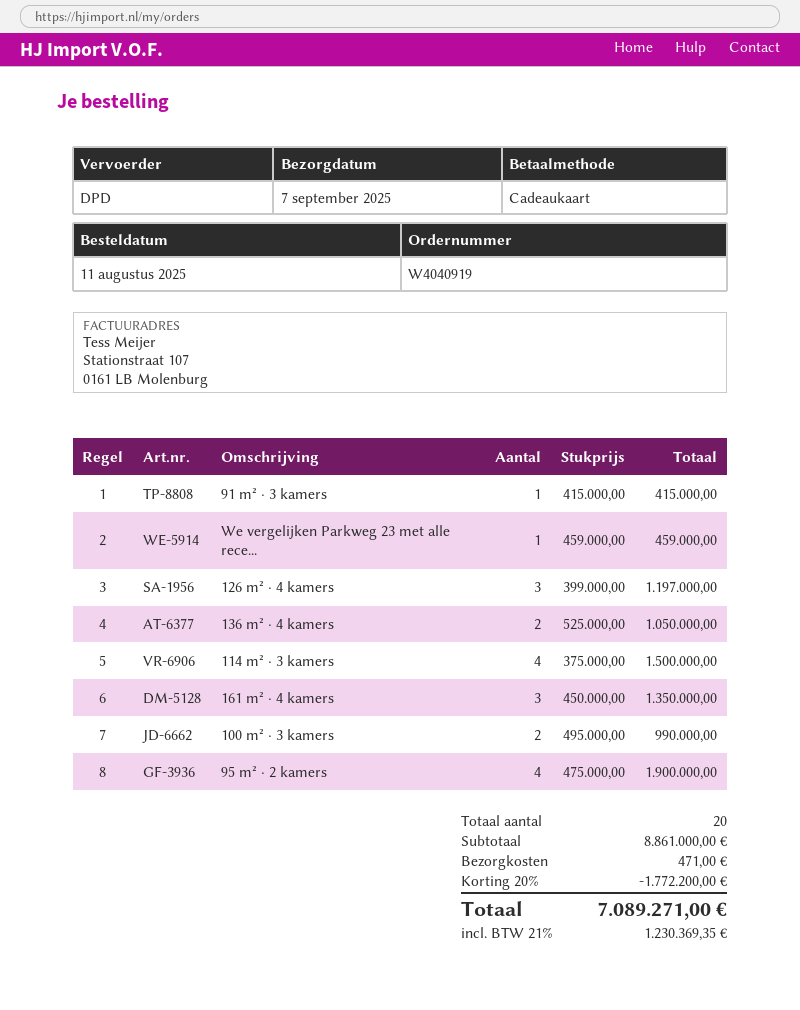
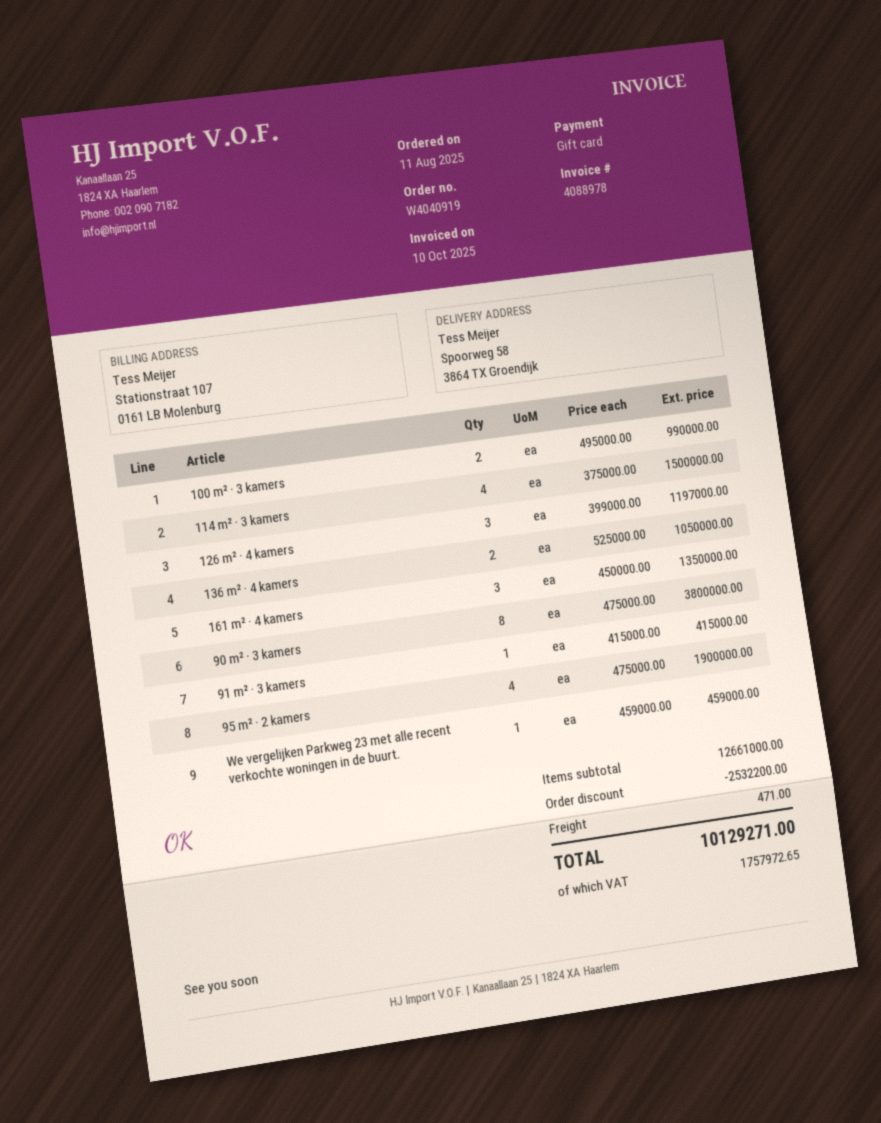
90 m² · 3 kamers: none -> 8 x 475000.00 = 3800000.00
subtotal: 8861000.00 -> 12661000.00
discount: 1772200.00 -> 2532200.00
tax: 1230369.35 -> 1757972.65
total: 7089271.00 -> 10129271.00

